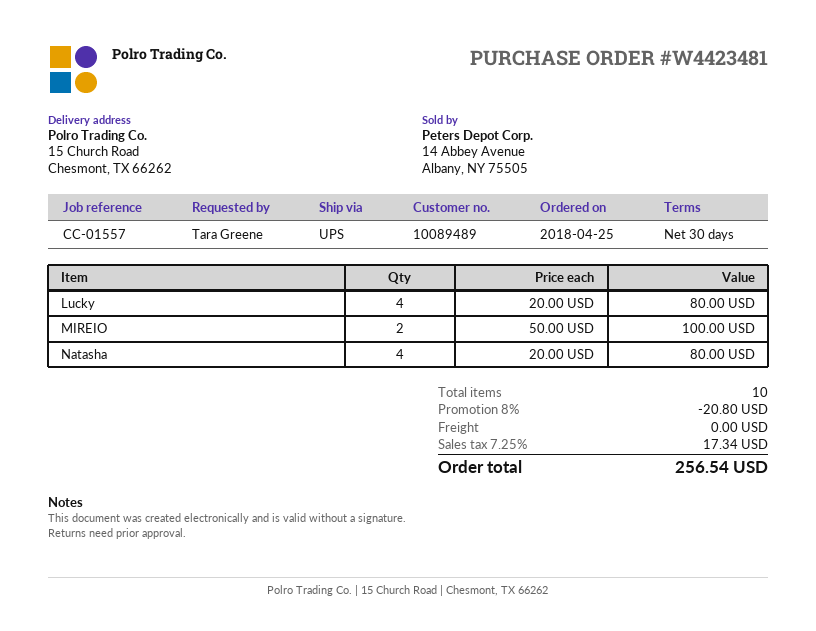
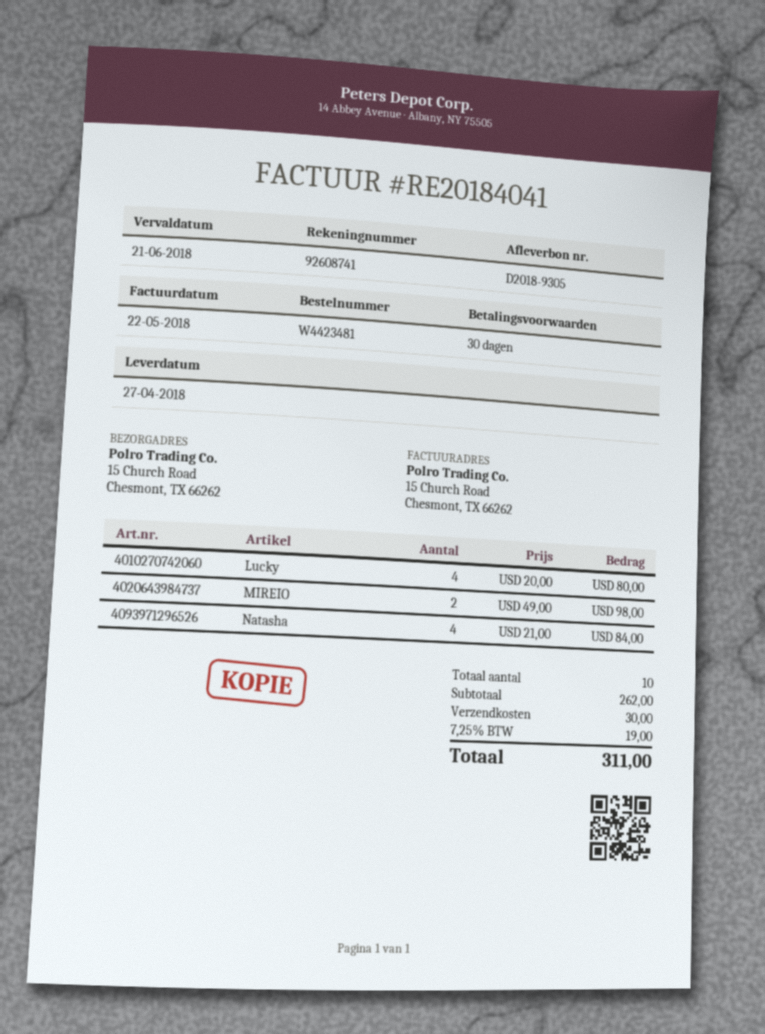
MIREIO: 2 x 50.00 = 100.00 -> 2 x 49.00 = 98.00
Natasha: 4 x 20.00 = 80.00 -> 4 x 21.00 = 84.00
discount: 8% = 20.80 -> none
shipping: 0.00 -> 30.00
tax: 7.25% = 17.34 -> 7.25% = 19.00
total: 256.54 -> 311.00

